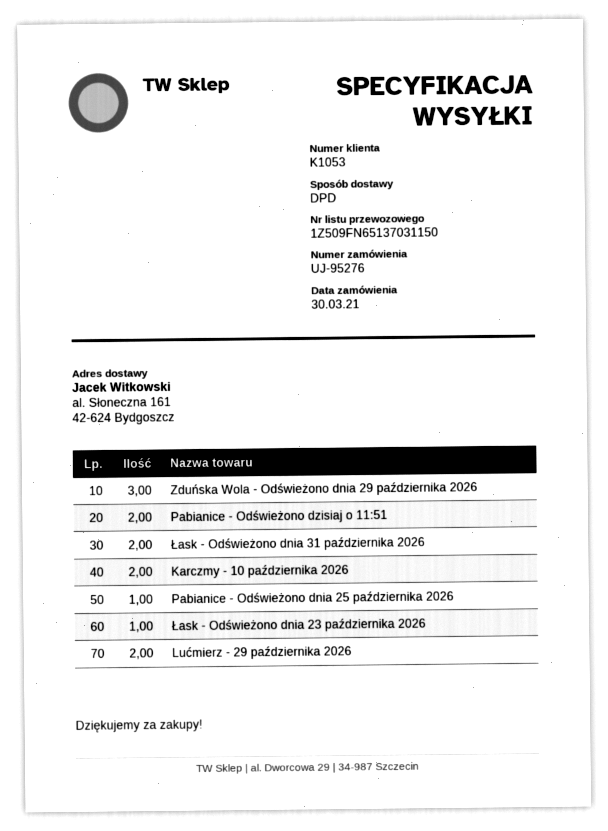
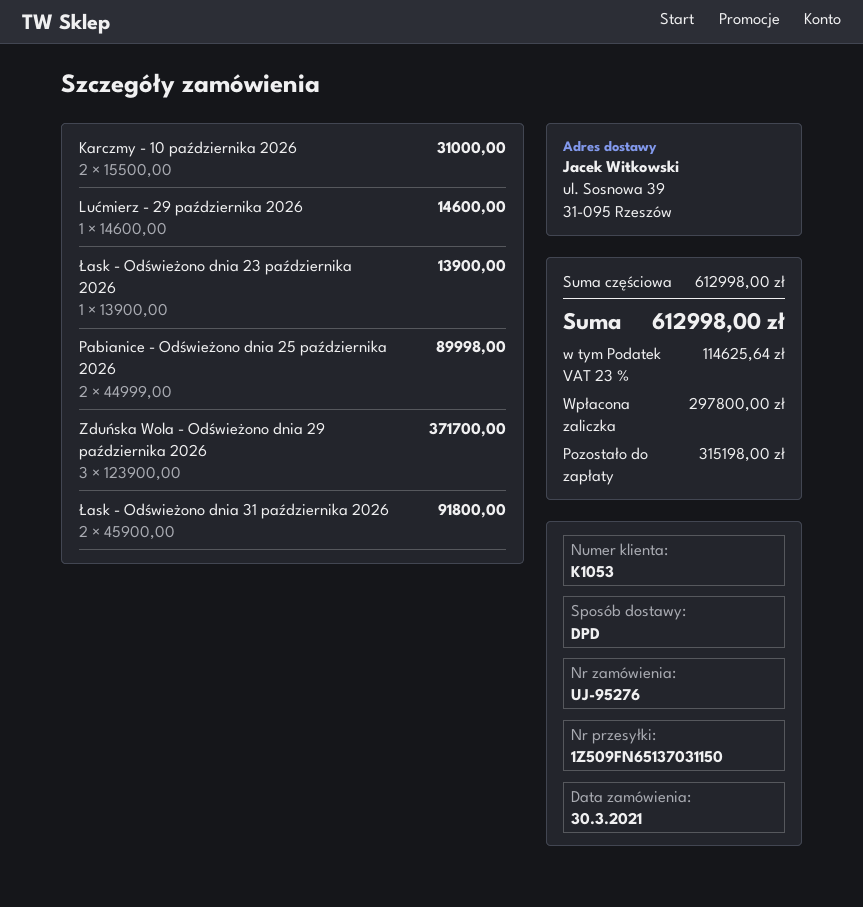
ship to: al. Słoneczna 161, 42-624 Bydgoszcz -> ul. Sosnowa 39, 31-095 Rzeszów
Pabianice - Odświeżono dzisiaj o 11:51: 2 -> none
Pabianice - Odświeżono dnia 25 października 2026: 1 -> 2
Lućmierz - 29 października 2026: 2 -> 1

